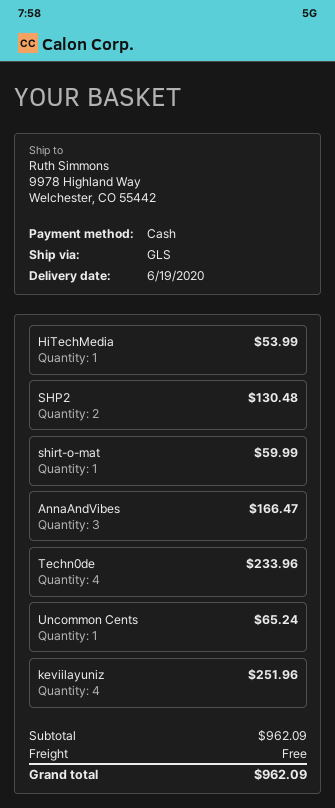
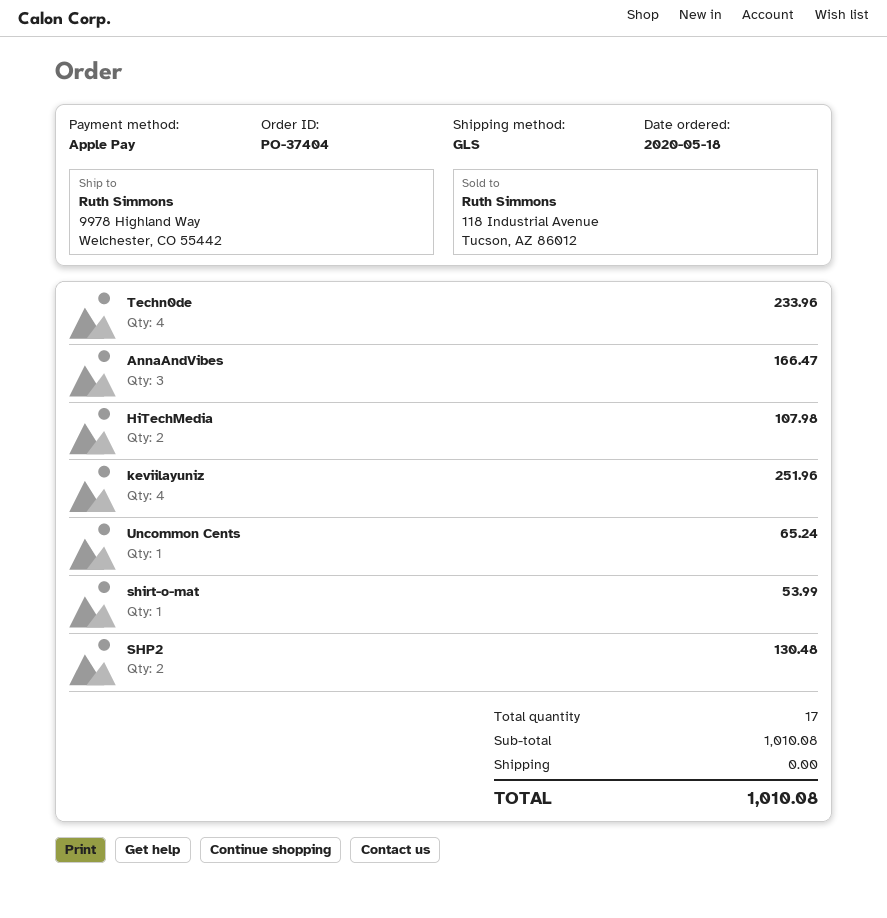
payment method: cash -> Apple Pay
HiTechMedia: 1 for 53.99 -> 2 for 107.98
shirt-o-mat: 1 for 59.99 -> 1 for 53.99
subtotal: 962.09 -> 1010.08
total: 962.09 -> 1010.08

